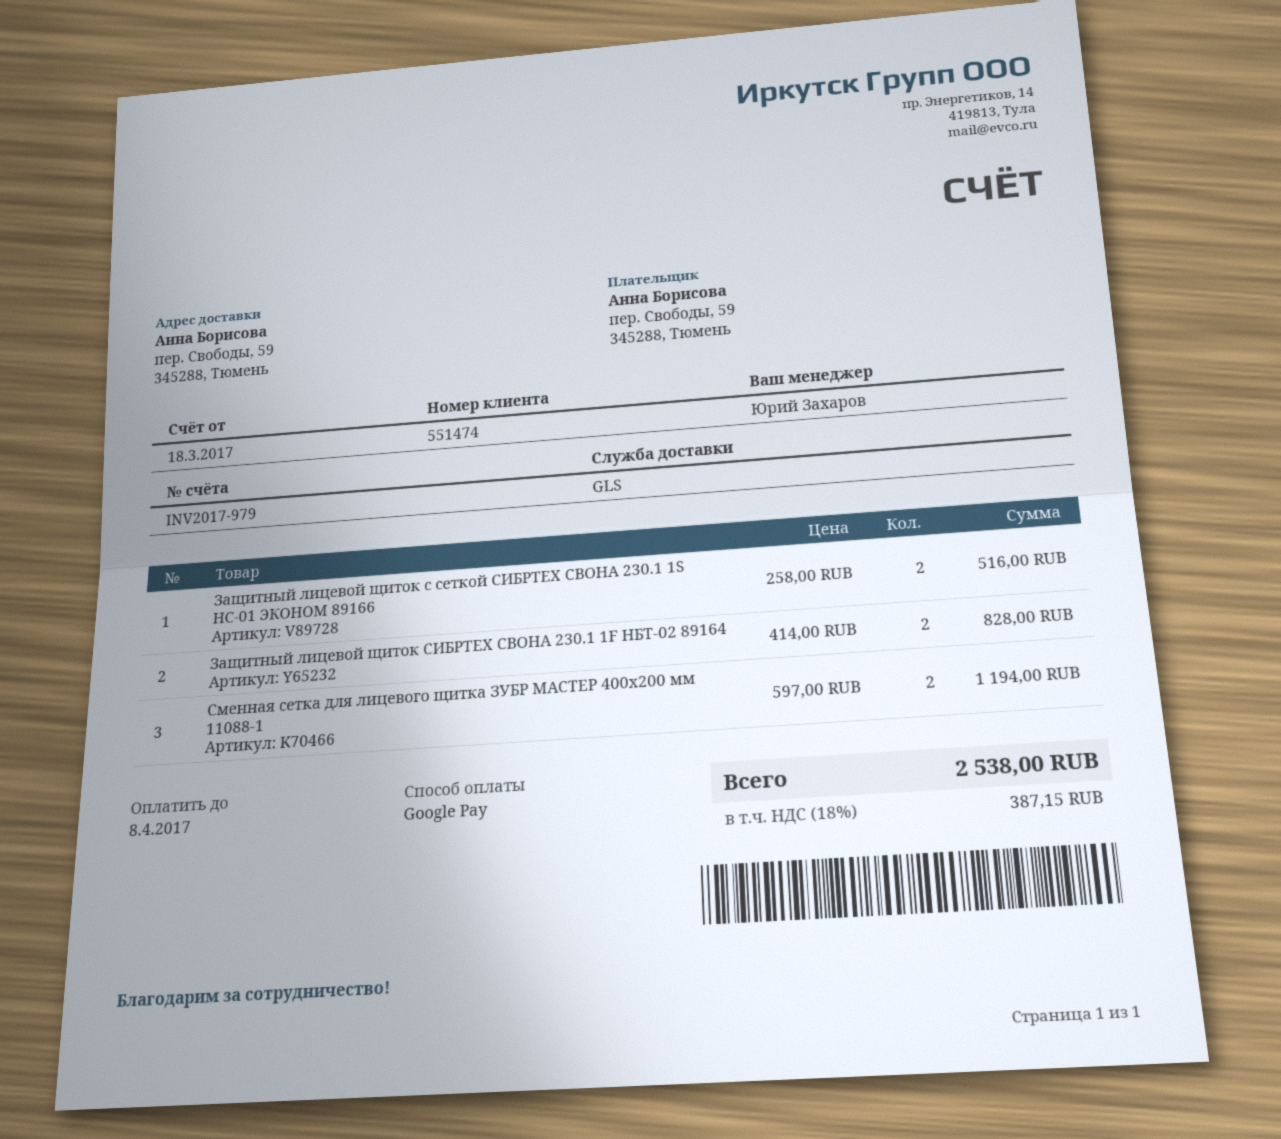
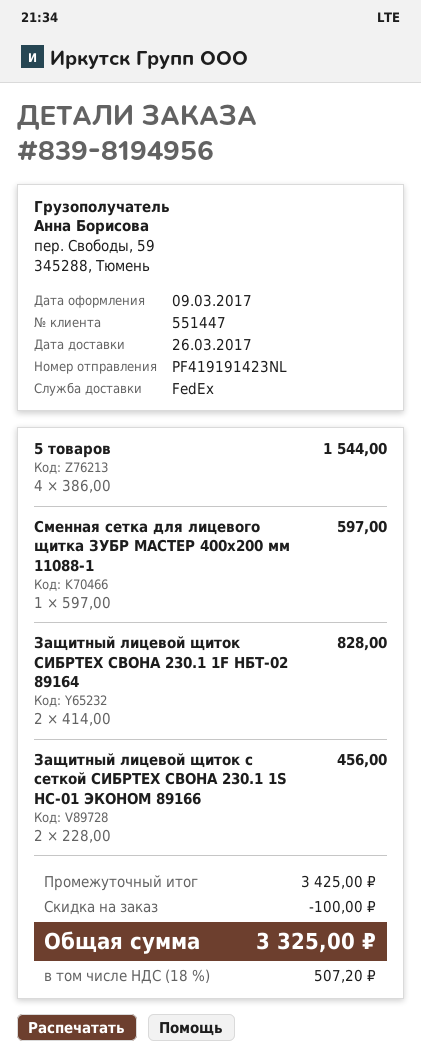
customer number: 551474 -> 551447
shipping method: GLS -> FedEx
Защитный лицевой щиток с сеткой СИБРТЕХ СВОНА 230.1 1S НС-01 ЭКОНОМ 89166: 2 x 258.00 = 516.00 -> 2 x 228.00 = 456.00
Сменная сетка для лицевого щитка ЗУБР МАСТЕР 400x200 мм 11088-1: 2 x 597.00 = 1194.00 -> 1 x 597.00 = 597.00
5 товаров: none -> 4 x 386.00 = 1544.00
discount: none -> 100.00
tax: 18% = 387.15 -> 18% = 507.20
total: 2538.00 -> 3325.00

